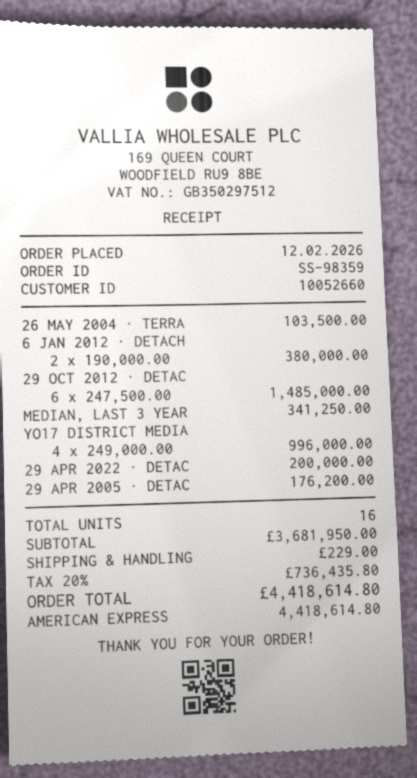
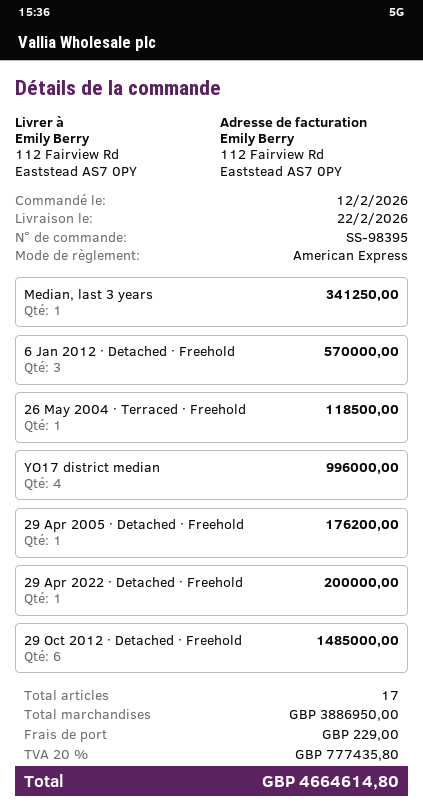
order number: SS-98359 -> SS-98395
26 MAY 2004 · TERRA: 1 for 103500.00 -> 1 for 118500.00
6 JAN 2012 · DETACH: 2 for 380000.00 -> 3 for 570000.00
total quantity: 16 -> 17
subtotal: 3681950.00 -> 3886950.00
tax: 20% = 736435.80 -> 20% = 777435.80
total: 4418614.80 -> 4664614.80

